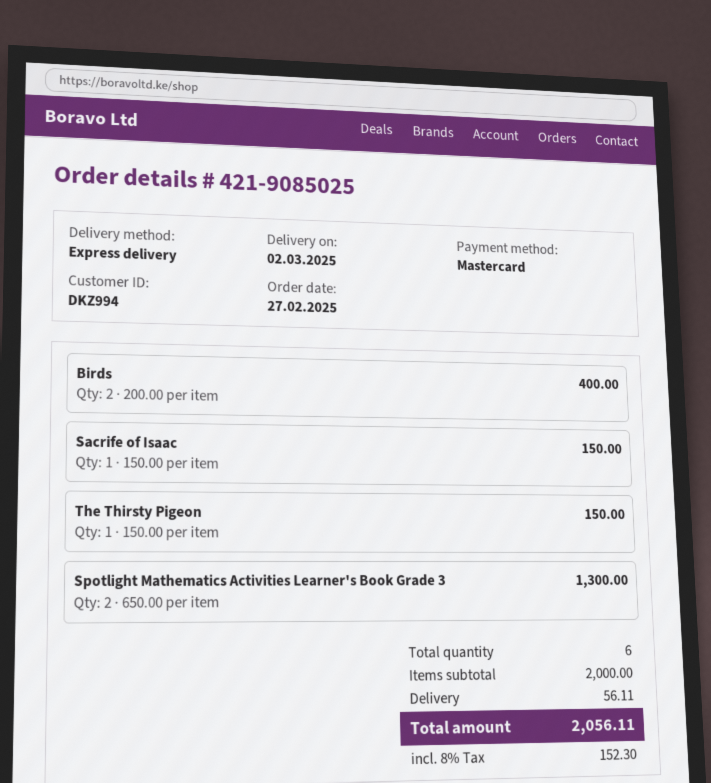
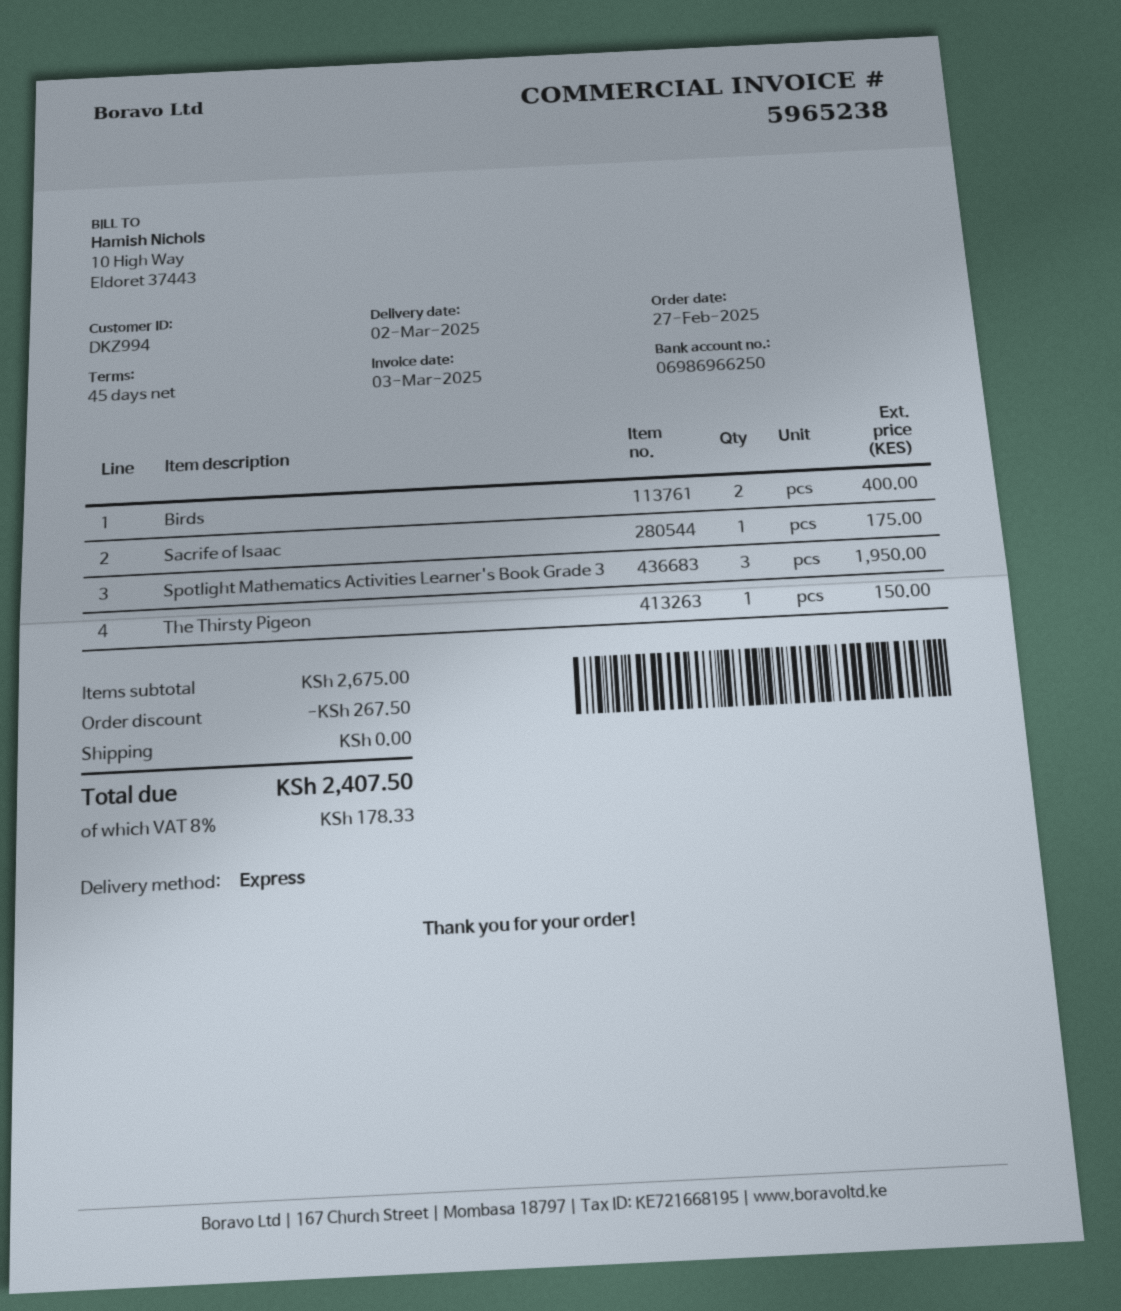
Sacrife of Isaac: 1 for 150.00 -> 1 for 175.00
Spotlight Mathematics Activities Learner's Book Grade 3: 2 for 1300.00 -> 3 for 1950.00
subtotal: 2000.00 -> 2675.00
discount: none -> 267.50
shipping: 56.11 -> 0.00
tax: 8% = 152.30 -> 8% = 178.33
total: 2056.11 -> 2407.50

